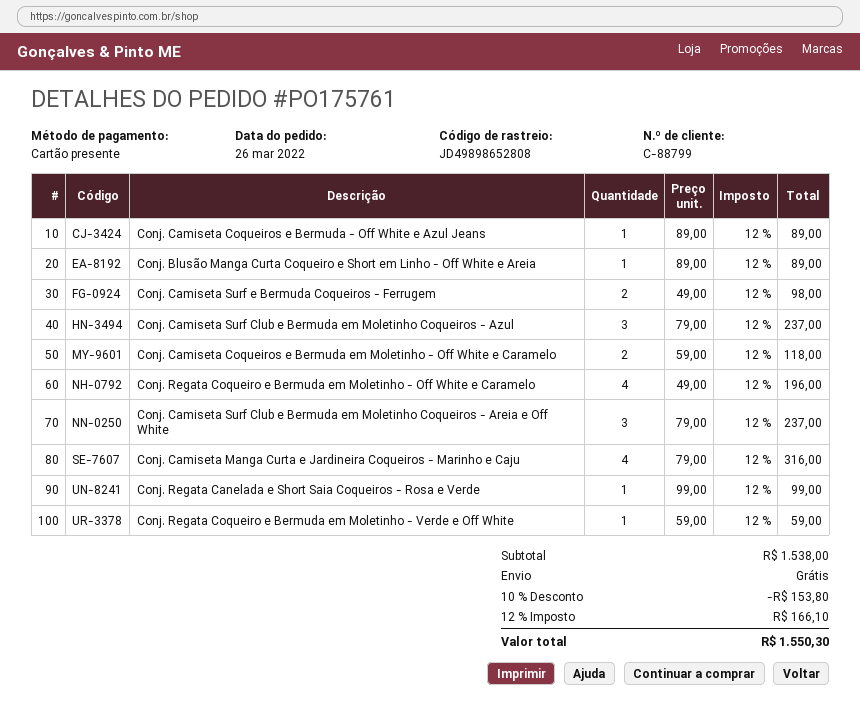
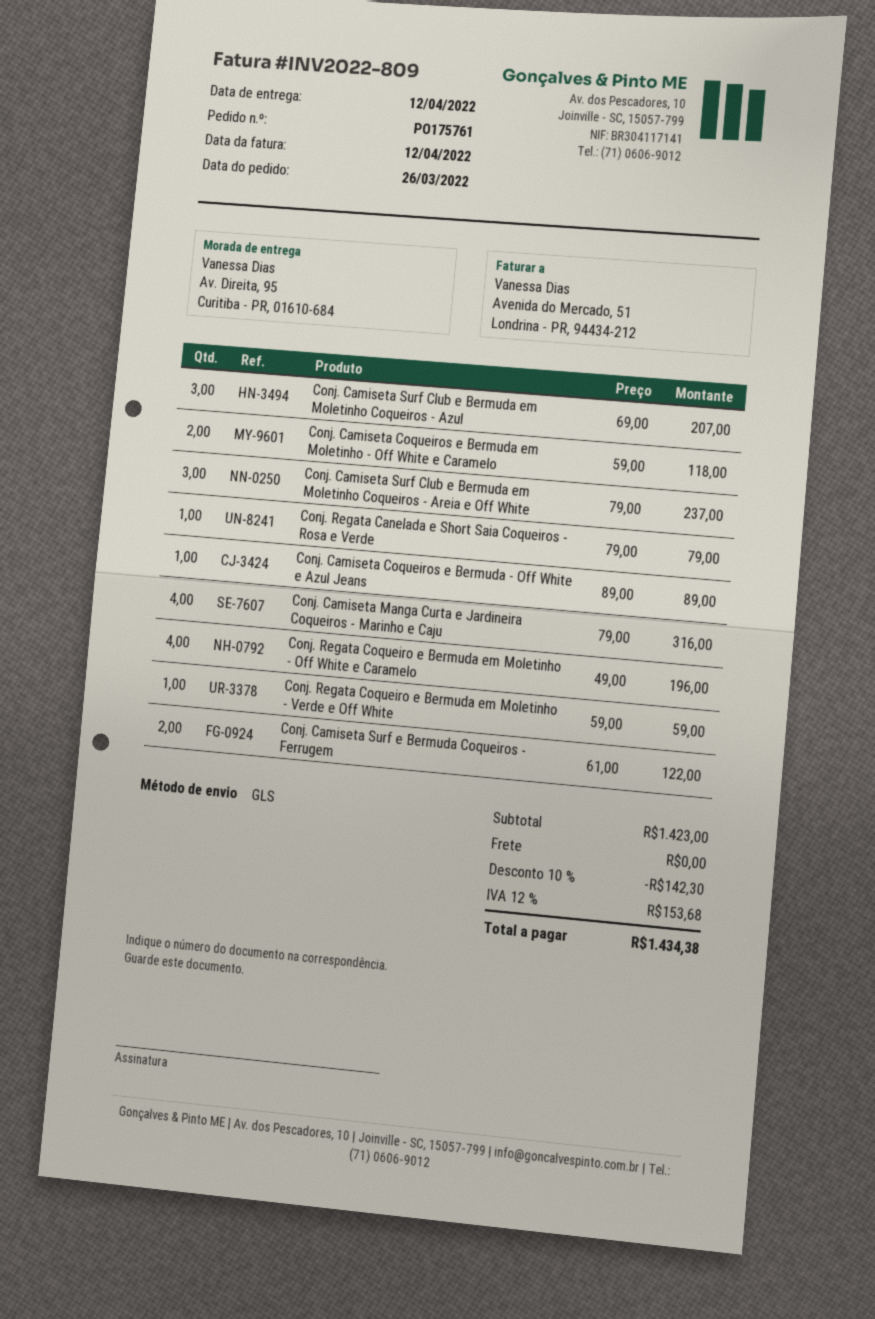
Conj. Blusão Manga Curta Coqueiro e Short em Linho - Off White e Areia: 1 x 89.00 = 89.00 -> none
Conj. Camiseta Surf e Bermuda Coqueiros - Ferrugem: 2 x 49.00 = 98.00 -> 2 x 61.00 = 122.00
Conj. Camiseta Surf Club e Bermuda em Moletinho Coqueiros - Azul: 3 x 79.00 = 237.00 -> 3 x 69.00 = 207.00
Conj. Regata Canelada e Short Saia Coqueiros - Rosa e Verde: 1 x 99.00 = 99.00 -> 1 x 79.00 = 79.00
subtotal: 1538.00 -> 1423.00
discount: 10% = 153.80 -> 10% = 142.30
tax: 12% = 166.10 -> 12% = 153.68
total: 1550.30 -> 1434.38

